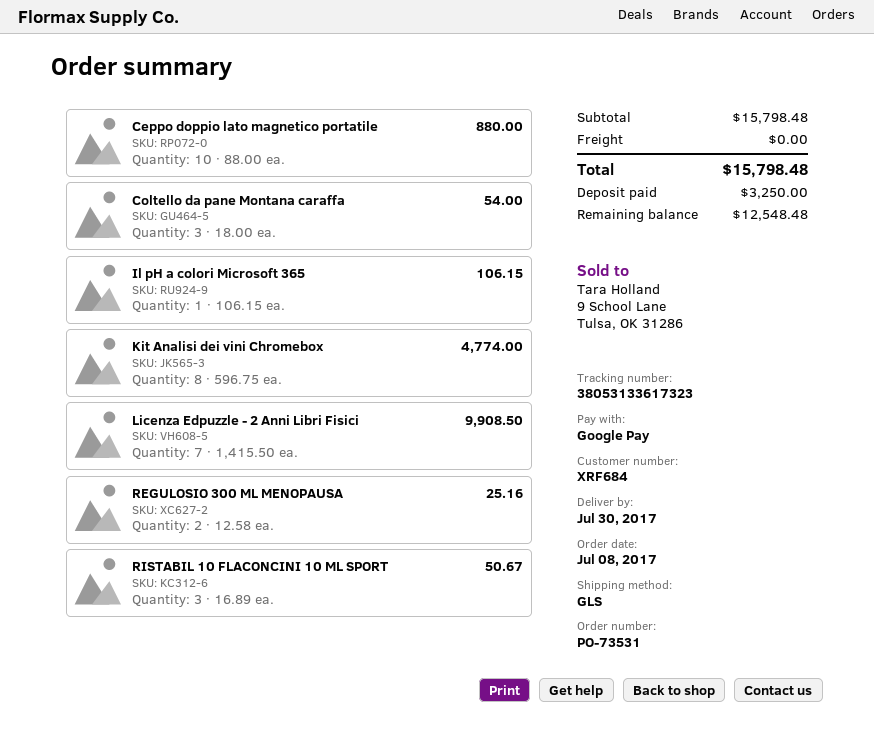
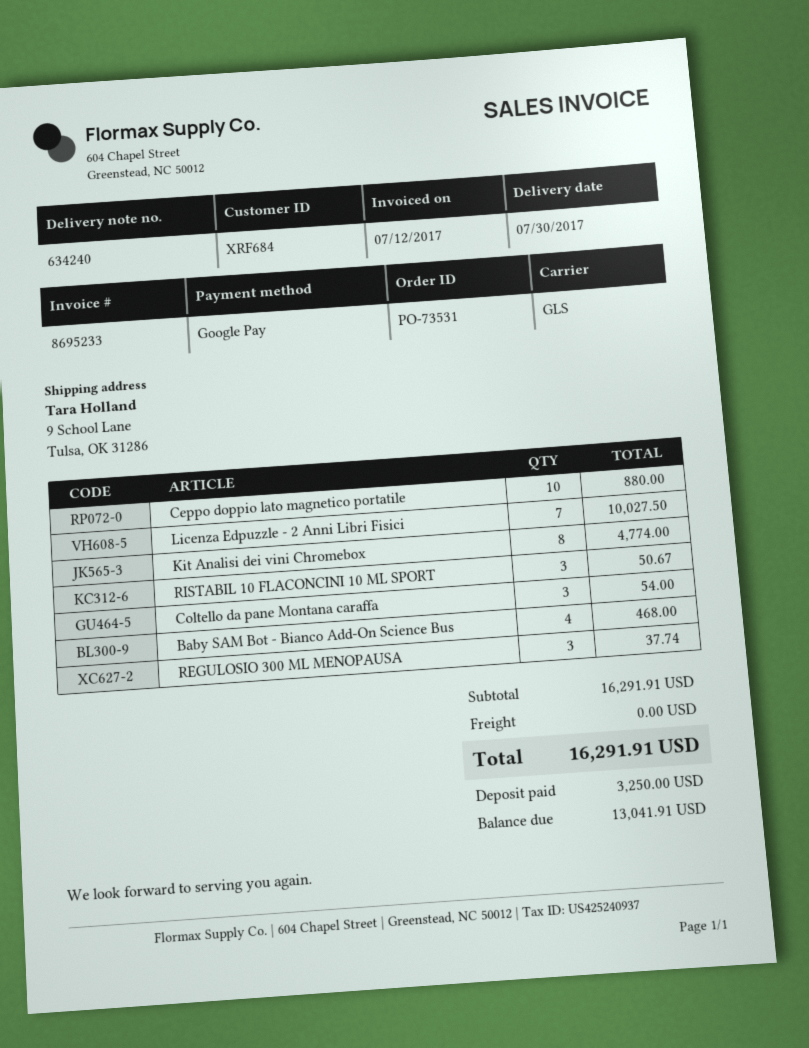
Il pH a colori Microsoft 365: 1 for 106.15 -> none
Licenza Edpuzzle - 2 Anni Libri Fisici: 7 for 9908.50 -> 7 for 10027.50
REGULOSIO 300 ML MENOPAUSA: 2 for 25.16 -> 3 for 37.74
Baby SAM Bot - Bianco Add-On Science Bus: none -> 4 for 468.00
subtotal: 15798.48 -> 16291.91
total: 15798.48 -> 16291.91
balance: 12548.48 -> 13041.91

